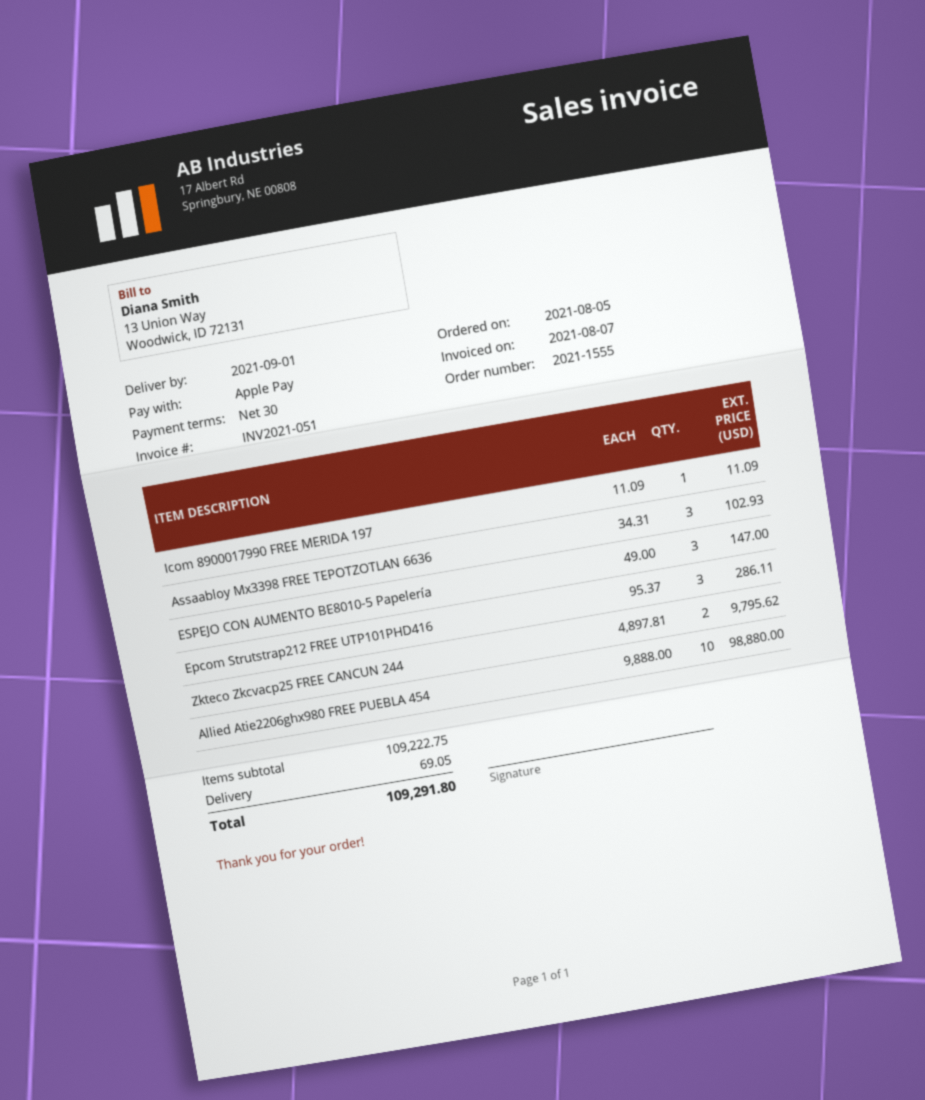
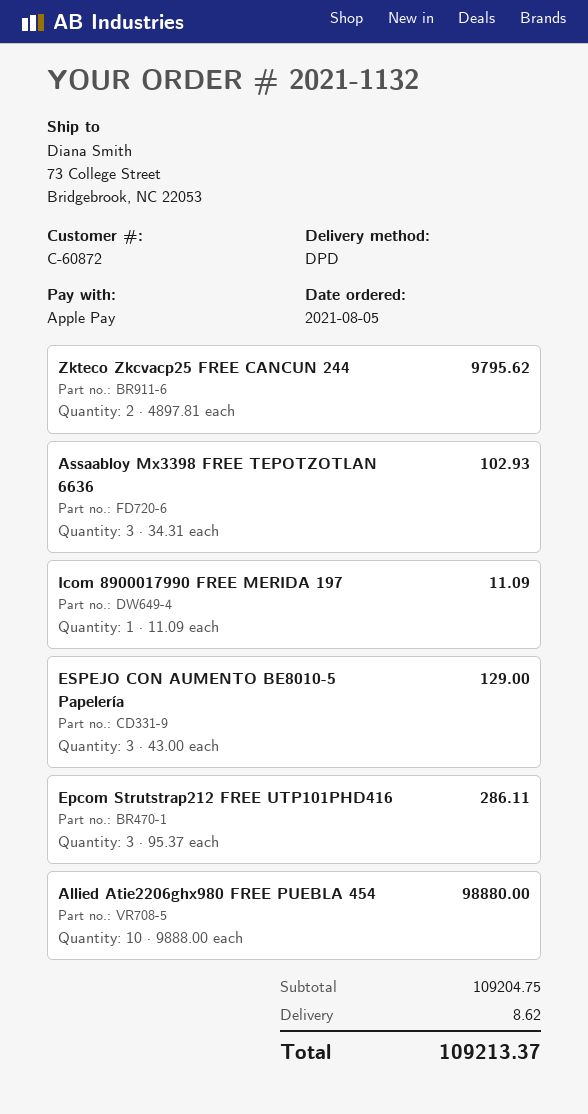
order number: 2021-1555 -> 2021-1132
ESPEJO CON AUMENTO BE8010-5 Papelería: 3 x 49.00 = 147.00 -> 3 x 43.00 = 129.00
subtotal: 109222.75 -> 109204.75
shipping: 69.05 -> 8.62
total: 109291.80 -> 109213.37

